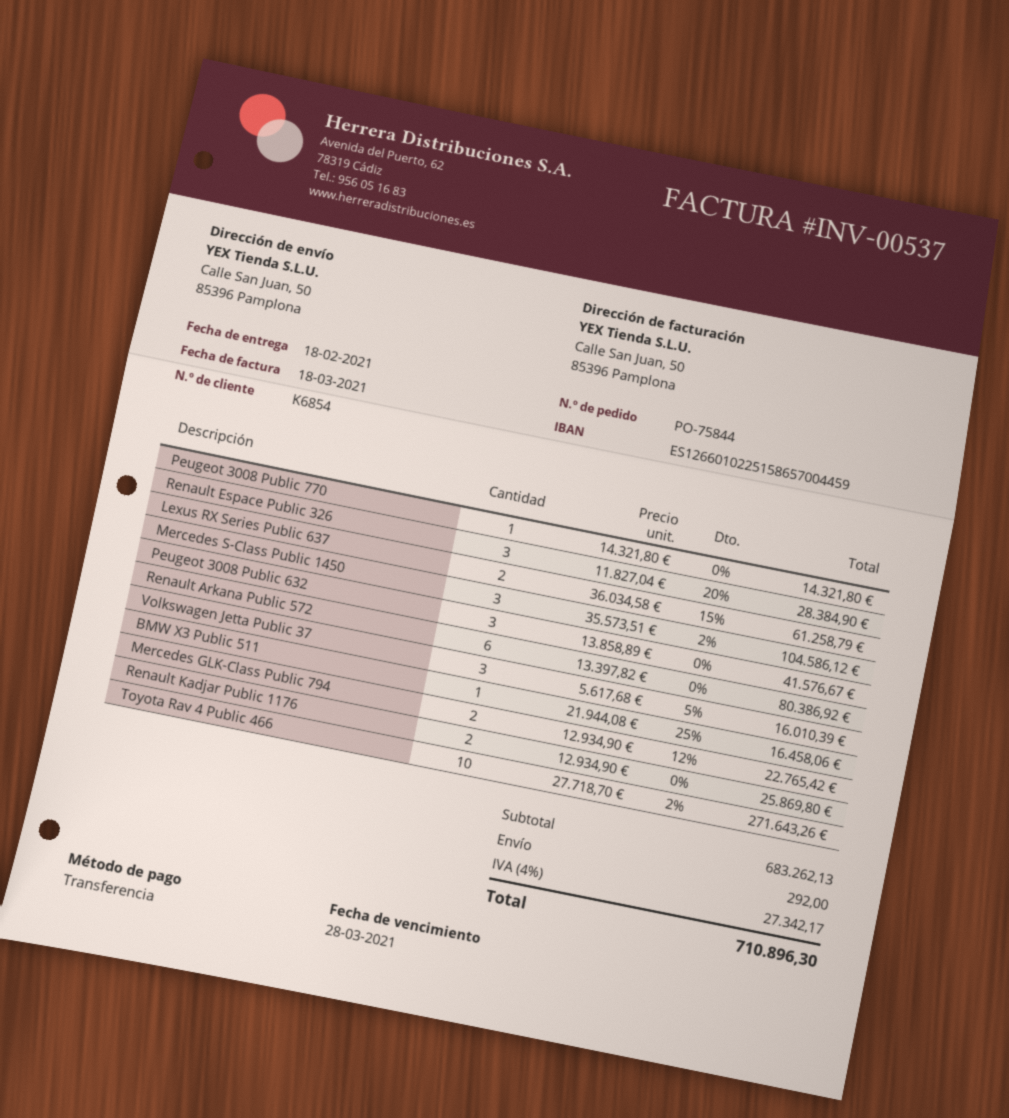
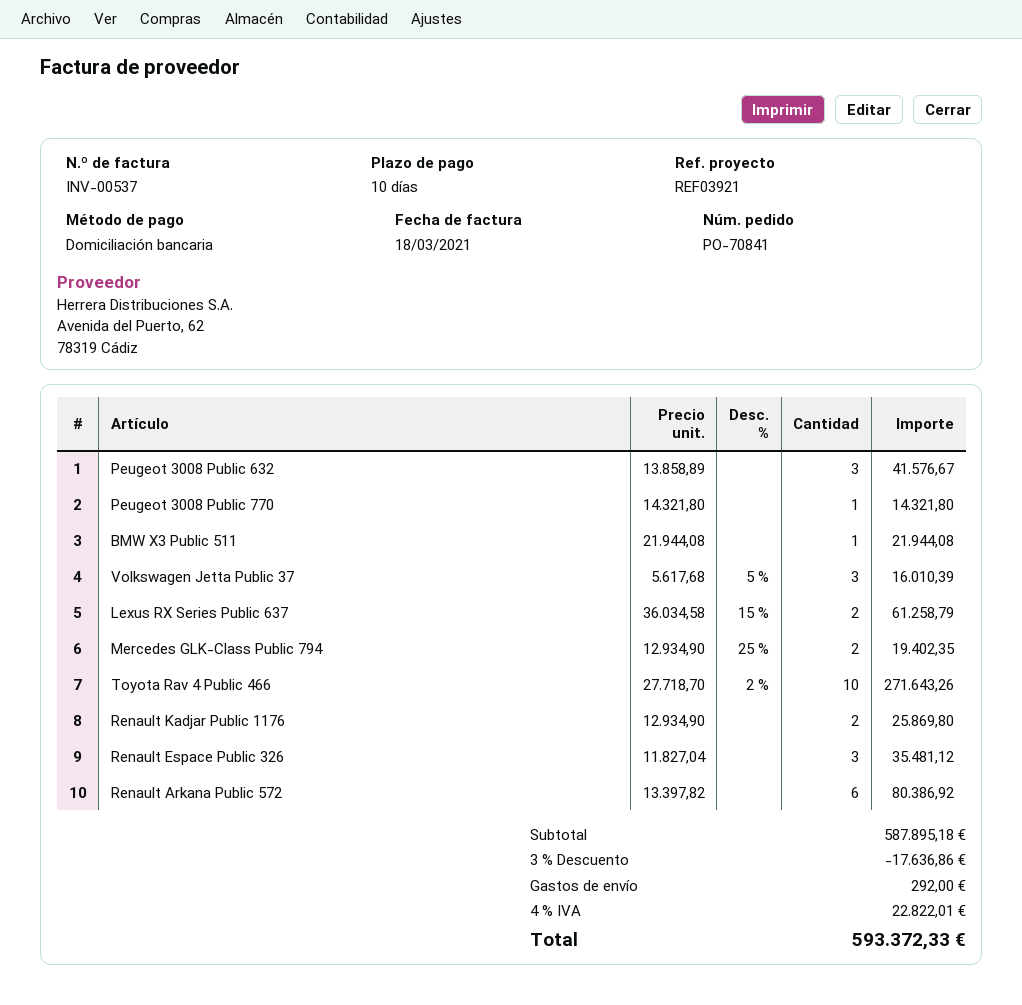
order number: PO-75844 -> PO-70841
payment method: bank transfer -> direct debit
Renault Espace Public 326: 3 x 11827.04 - 20% = 28384.90 -> 3 x 11827.04 = 35481.12
Mercedes S-Class Public 1450: 3 x 35573.51 - 2% = 104586.12 -> none
BMW X3 Public 511: 1 x 21944.08 - 25% = 16458.06 -> 1 x 21944.08 = 21944.08
Mercedes GLK-Class Public 794: 2 x 12934.90 - 12% = 22765.42 -> 2 x 12934.90 - 25% = 19402.35
subtotal: 683262.13 -> 587895.18
discount: none -> 3% = 17636.86
tax: 4% = 27342.17 -> 4% = 22822.01
total: 710896.30 -> 593372.33

